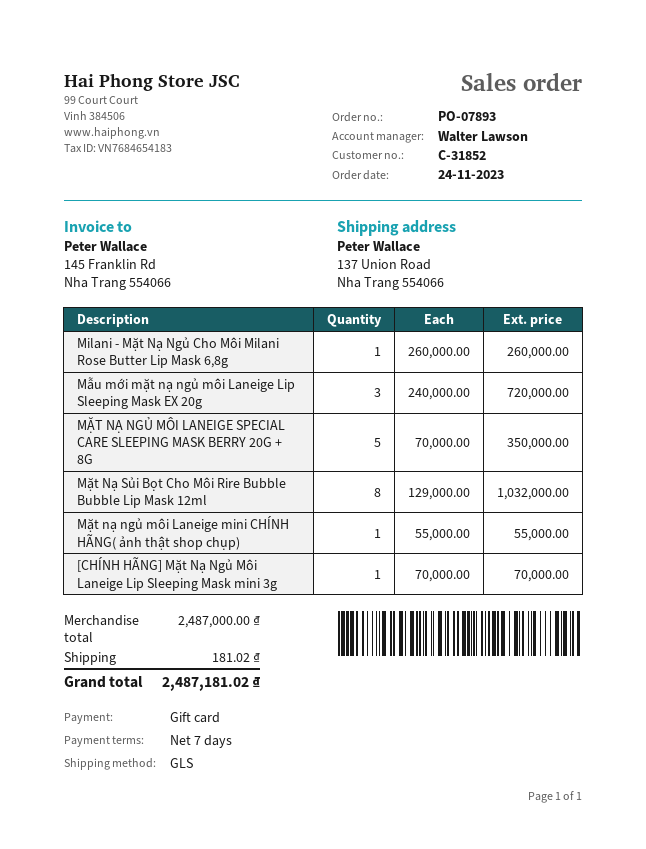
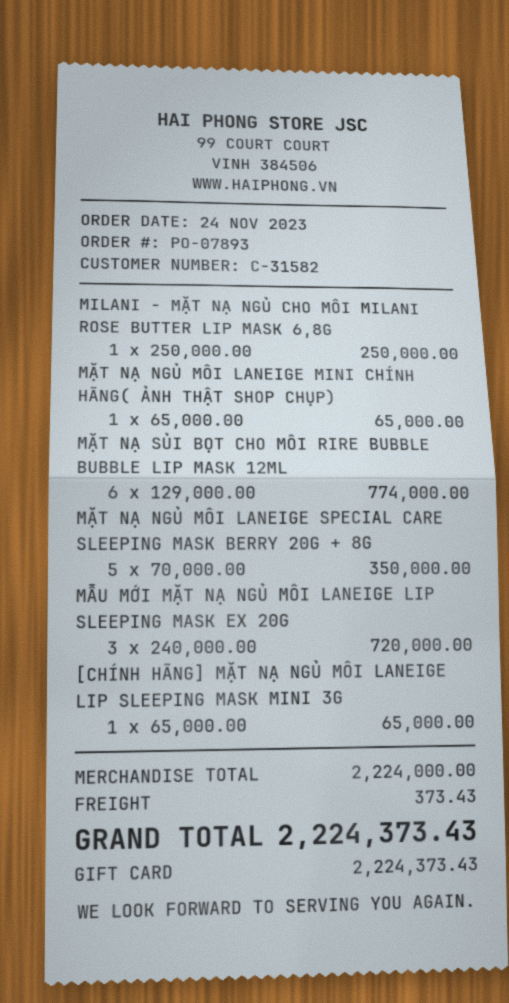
customer number: C-31852 -> C-31582
Milani - Mặt Nạ Ngủ Cho Môi Milani Rose Butter Lip Mask 6,8g: 1 x 260000.00 = 260000.00 -> 1 x 250000.00 = 250000.00
Mặt Nạ Sủi Bọt Cho Môi Rire Bubble Bubble Lip Mask 12ml: 8 x 129000.00 = 1032000.00 -> 6 x 129000.00 = 774000.00
Mặt nạ ngủ môi Laneige mini CHÍNH HÃNG( ảnh thật shop chụp): 1 x 55000.00 = 55000.00 -> 1 x 65000.00 = 65000.00
[CHÍNH HÃNG] Mặt Nạ Ngủ Môi Laneige Lip Sleeping Mask mini 3g: 1 x 70000.00 = 70000.00 -> 1 x 65000.00 = 65000.00
subtotal: 2487000.00 -> 2224000.00
shipping: 181.02 -> 373.43
total: 2487181.02 -> 2224373.43

